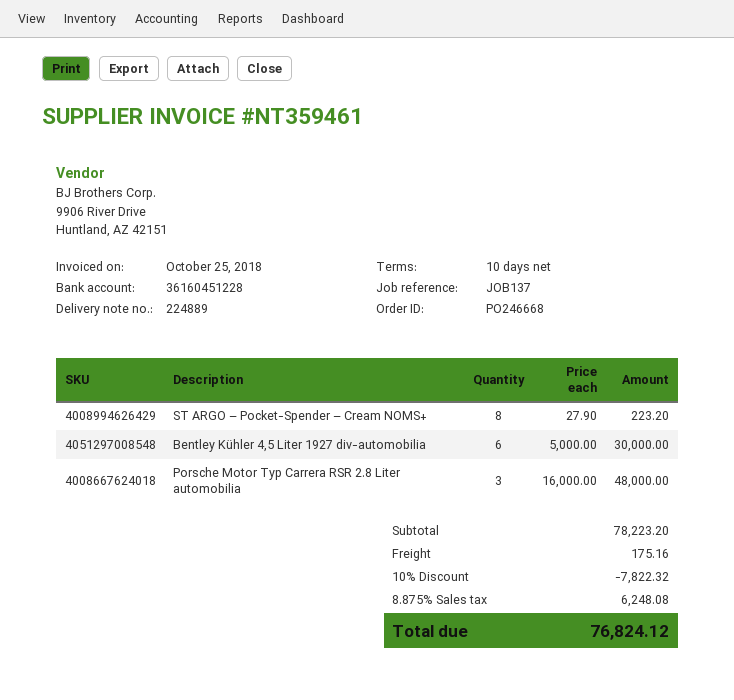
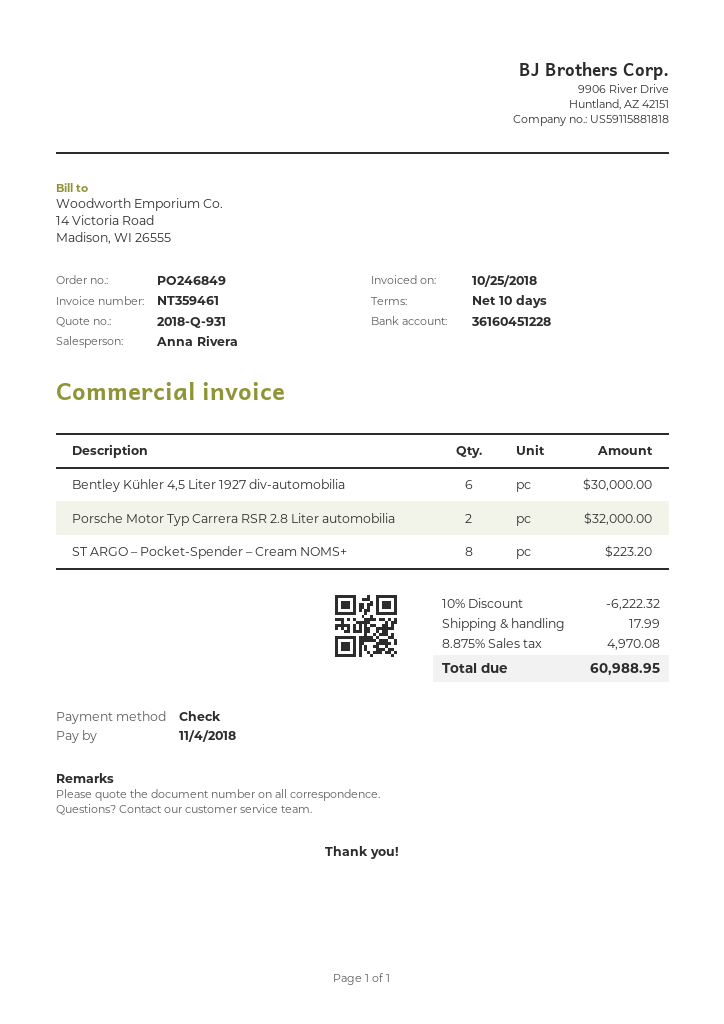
order number: PO246668 -> PO246849
Porsche Motor Typ Carrera RSR 2.8 Liter automobilia: 3 for 48000.00 -> 2 for 32000.00
discount: 10% = 7822.32 -> 10% = 6222.32
shipping: 175.16 -> 17.99
tax: 8.875% = 6248.08 -> 8.875% = 4970.08
total: 76824.12 -> 60988.95

